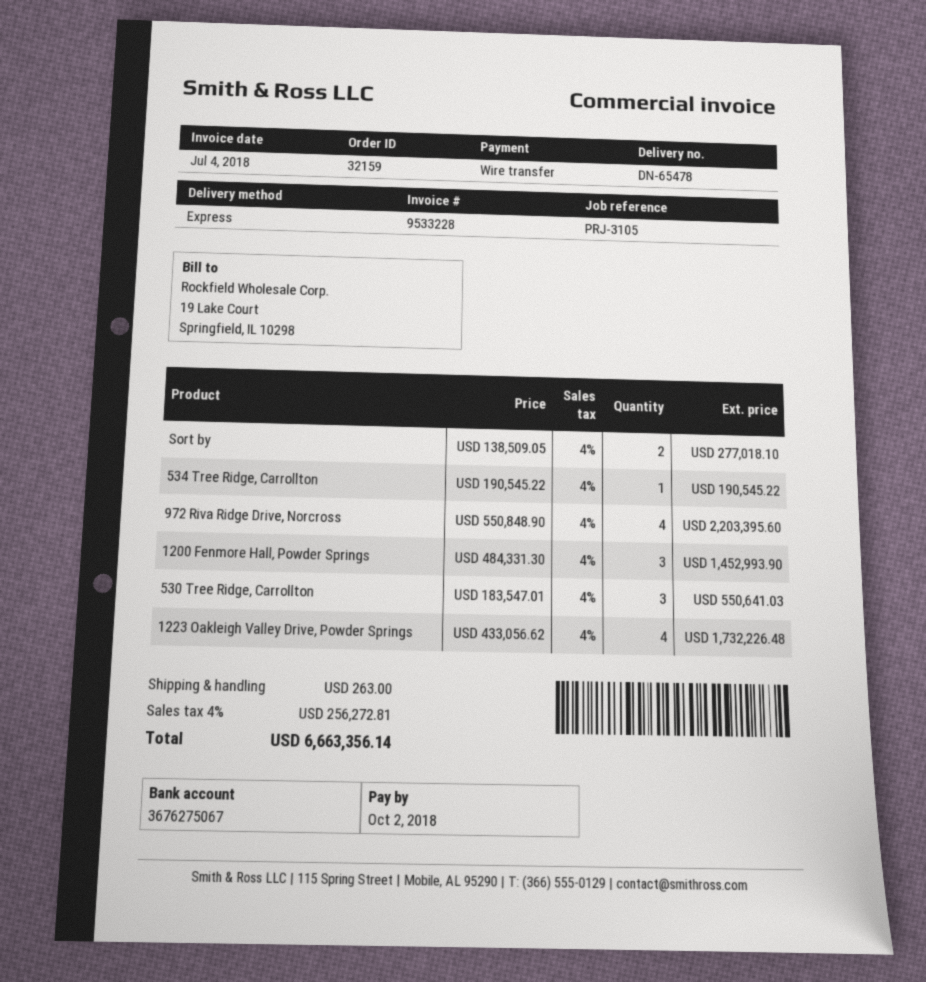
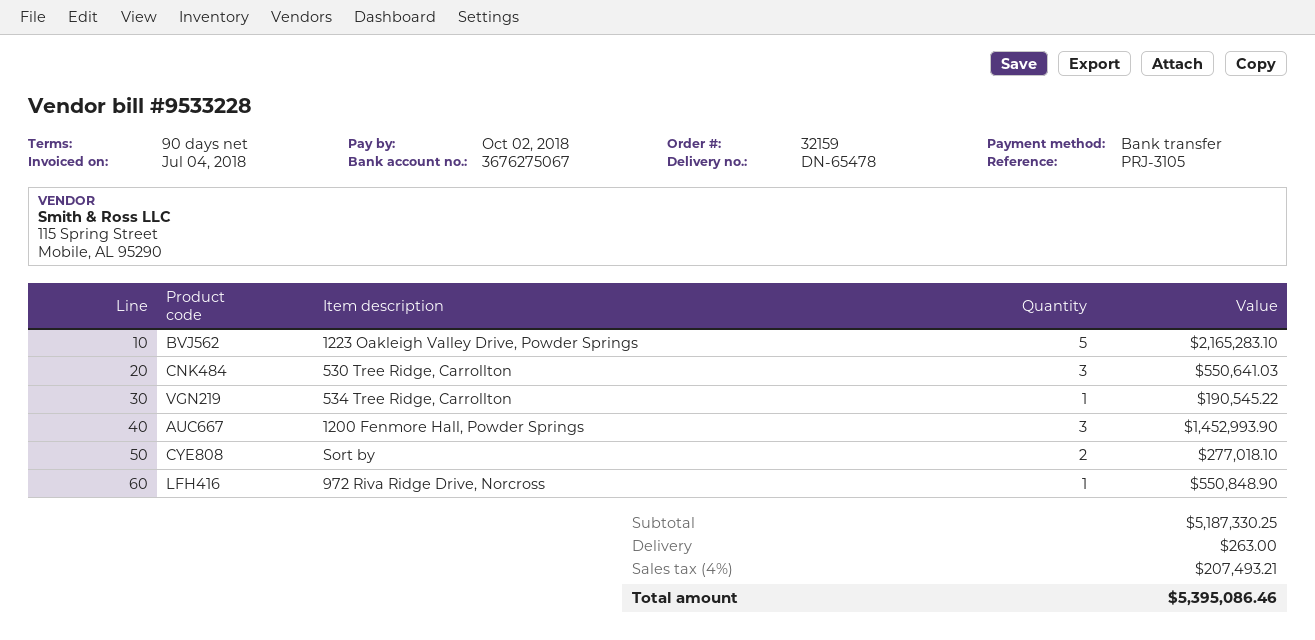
972 Riva Ridge Drive, Norcross: 4 for 2203395.60 -> 1 for 550848.90
1223 Oakleigh Valley Drive, Powder Springs: 4 for 1732226.48 -> 5 for 2165283.10
tax: 4% = 256272.81 -> 4% = 207493.21
total: 6663356.14 -> 5395086.46

